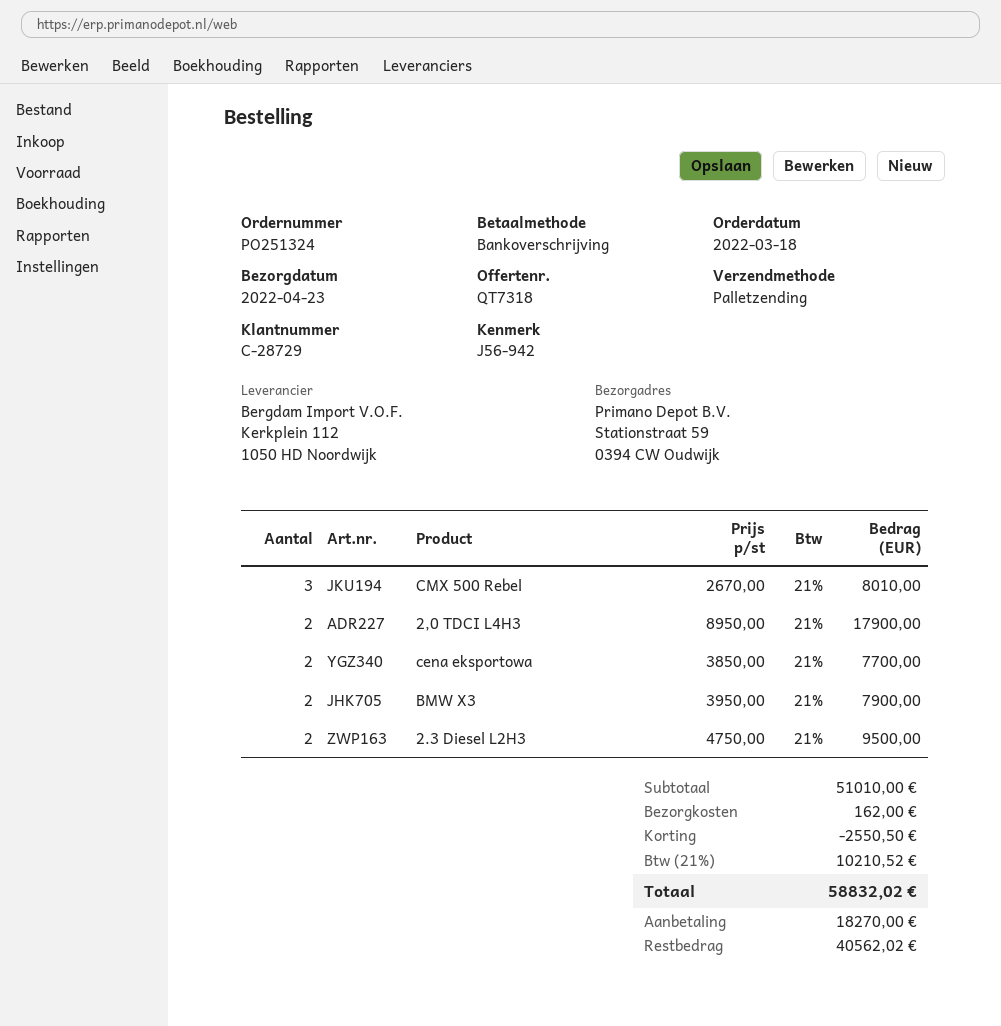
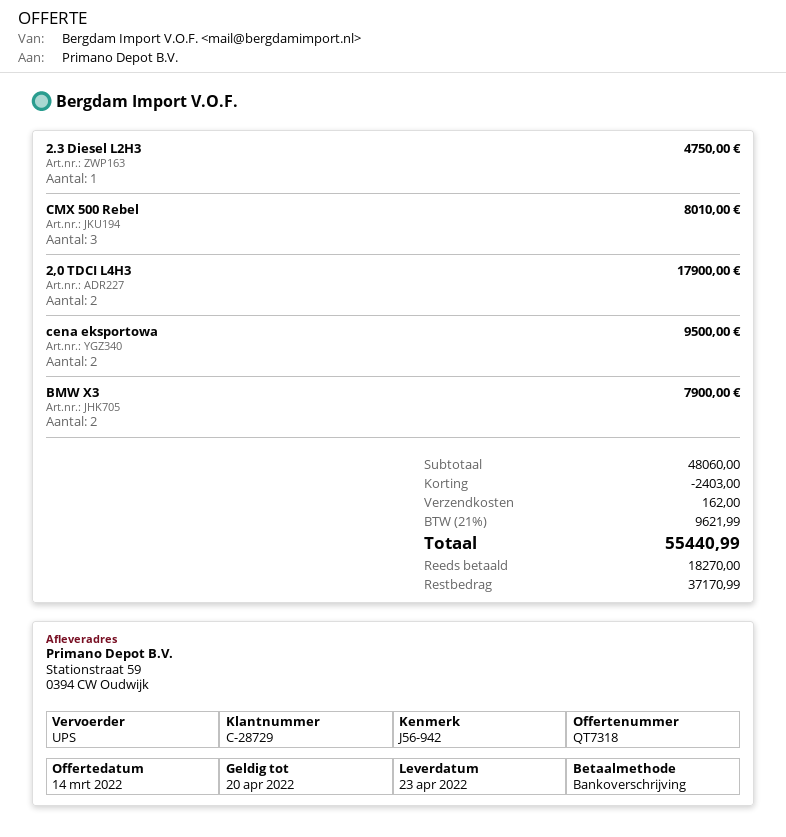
shipping method: pallet freight -> UPS
cena eksportowa: 2 for 7700.00 -> 2 for 9500.00
2.3 Diesel L2H3: 2 for 9500.00 -> 1 for 4750.00
subtotal: 51010.00 -> 48060.00
discount: 2550.50 -> 2403.00
tax: 21% = 10210.52 -> 21% = 9621.99
total: 58832.02 -> 55440.99
balance: 40562.02 -> 37170.99

